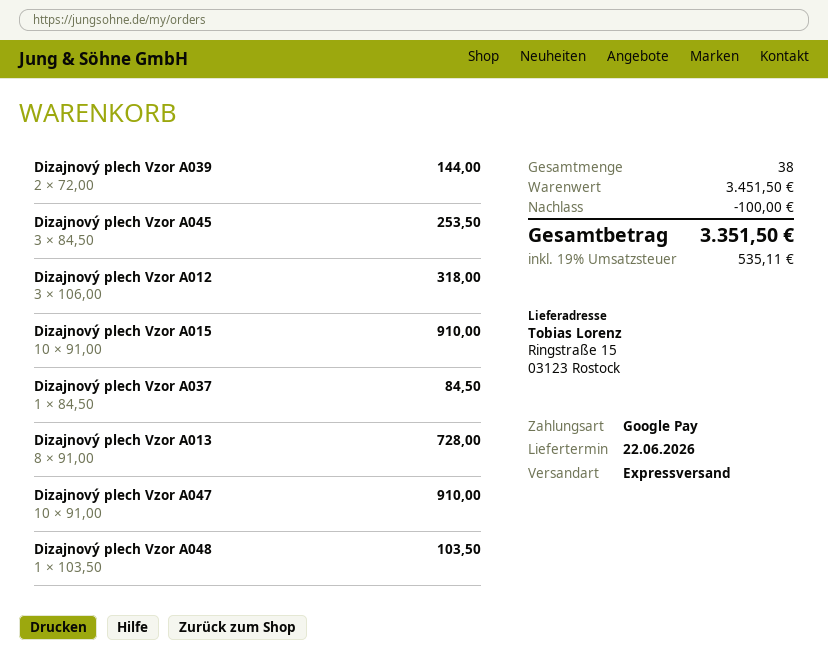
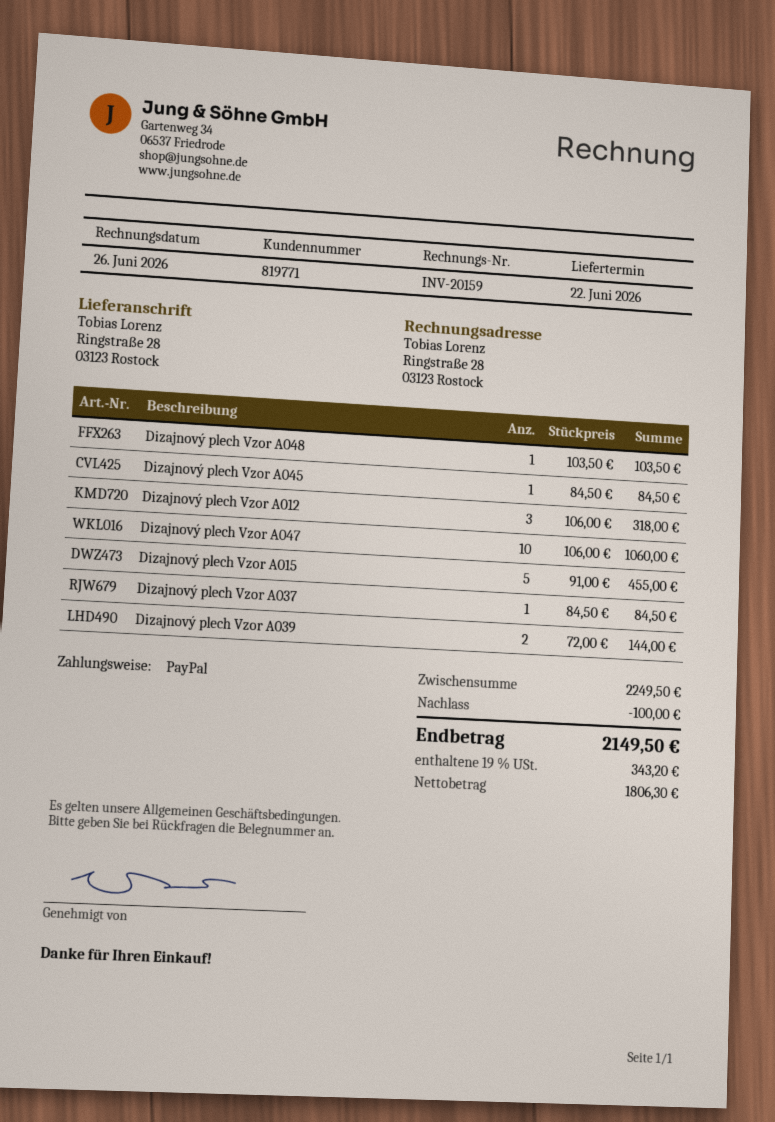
payment method: Google Pay -> PayPal
ship to: Ringstraße 15, 03123 Rostock -> Ringstraße 28, 03123 Rostock
Dizajnový plech Vzor A045: 3 x 84.50 = 253.50 -> 1 x 84.50 = 84.50
Dizajnový plech Vzor A015: 10 x 91.00 = 910.00 -> 5 x 91.00 = 455.00
Dizajnový plech Vzor A013: 8 x 91.00 = 728.00 -> none
Dizajnový plech Vzor A047: 10 x 91.00 = 910.00 -> 10 x 106.00 = 1060.00
subtotal: 3451.50 -> 2249.50
tax: 19% = 535.11 -> 19% = 343.20
total: 3351.50 -> 2149.50

